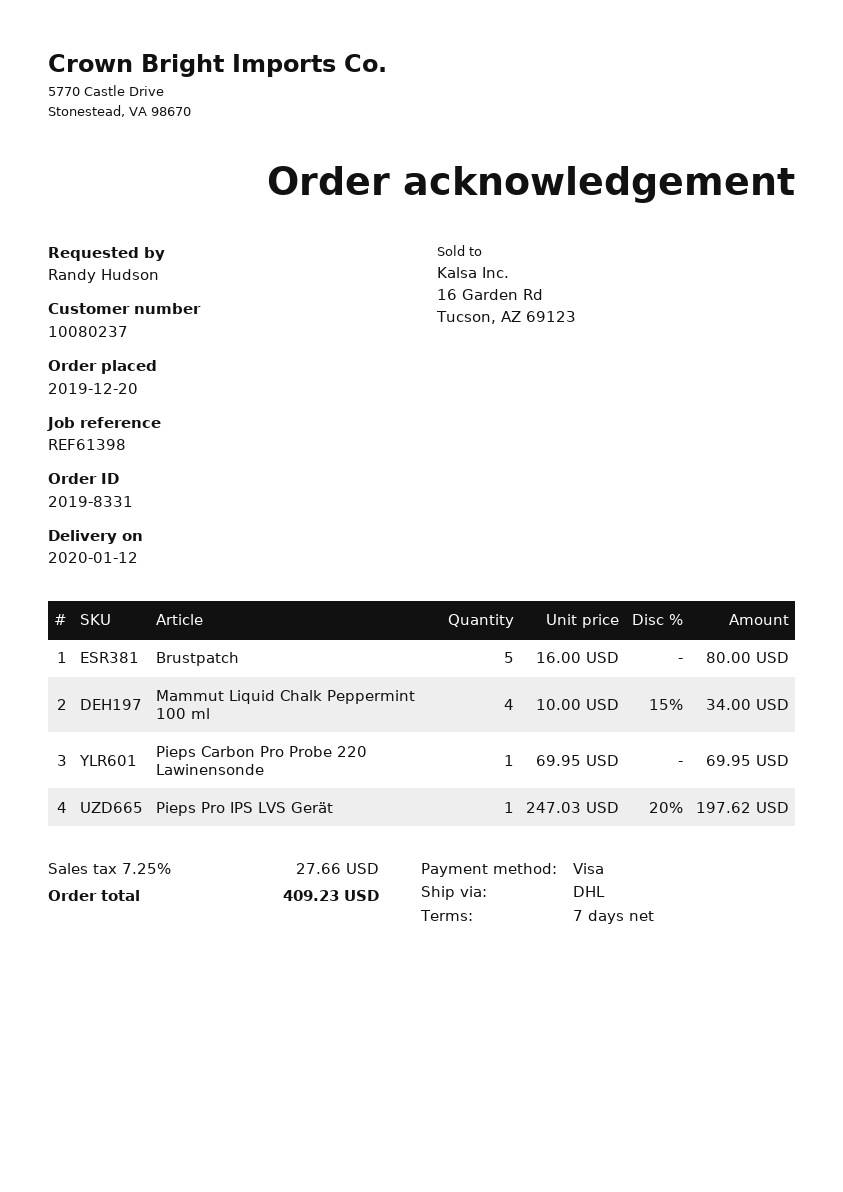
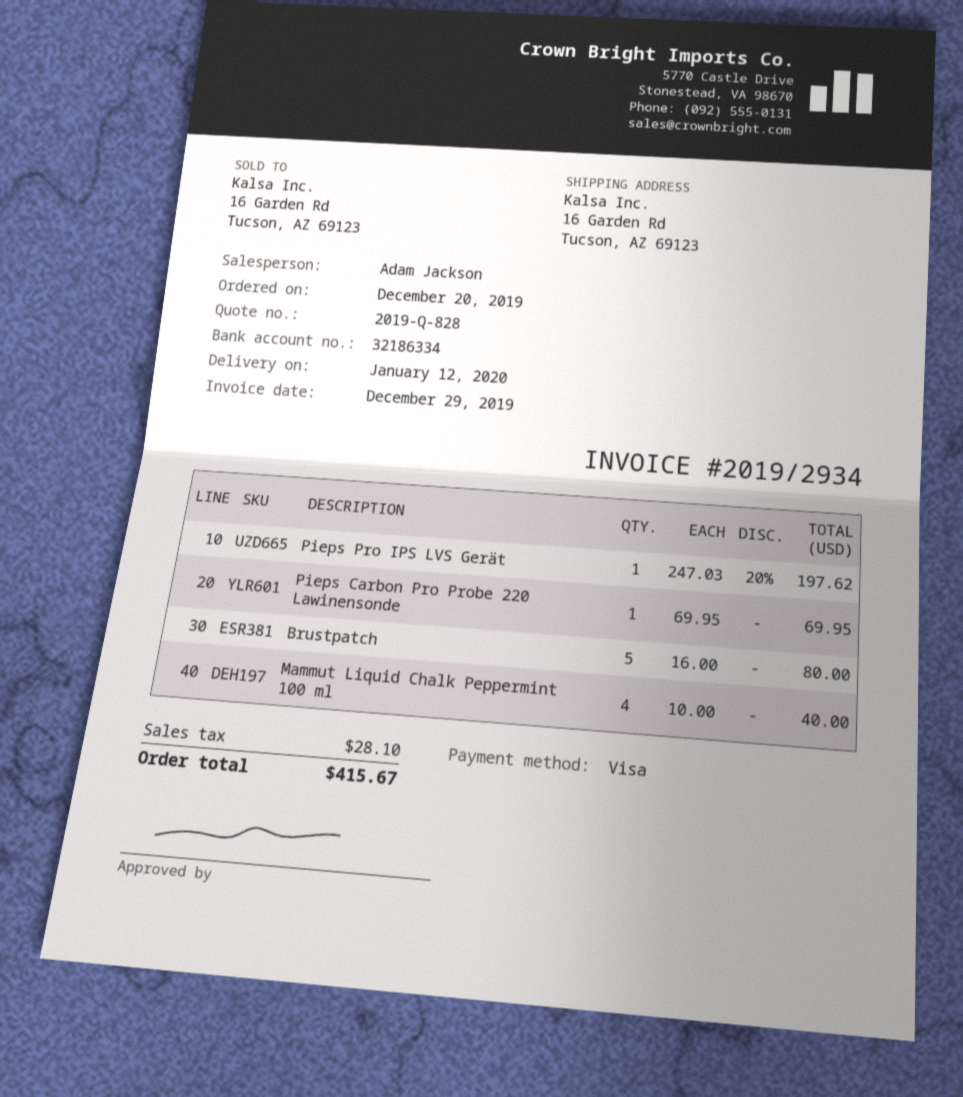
Mammut Liquid Chalk Peppermint 100 ml: 4 x 10.00 - 15% = 34.00 -> 4 x 10.00 = 40.00
tax: 27.66 -> 28.10
total: 409.23 -> 415.67

